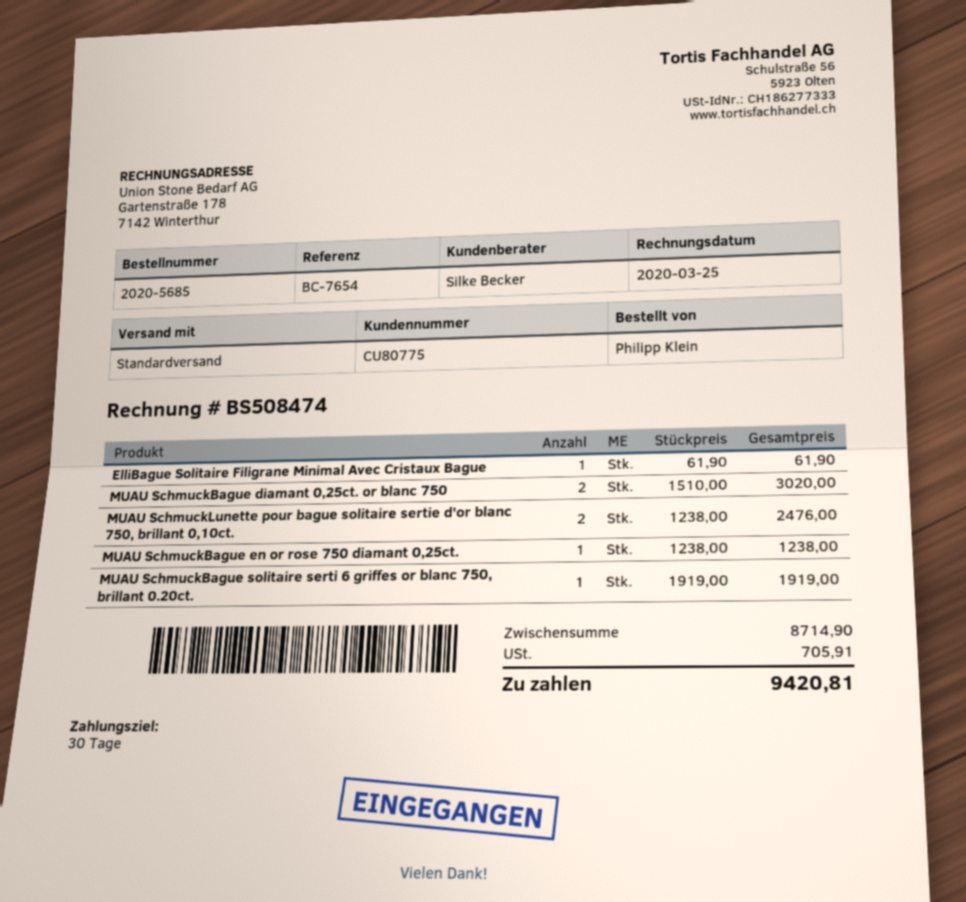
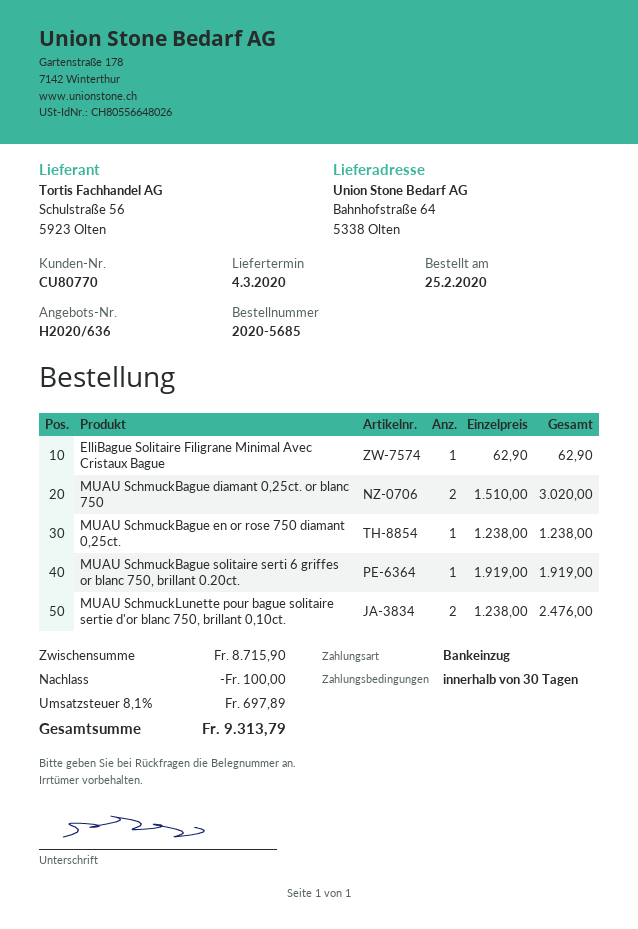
customer number: CU80775 -> CU80770
ElliBague Solitaire Filigrane Minimal Avec Cristaux Bague: 1 x 61.90 = 61.90 -> 1 x 62.90 = 62.90
subtotal: 8714.90 -> 8715.90
discount: none -> 100.00
tax: 705.91 -> 697.89
total: 9420.81 -> 9313.79

